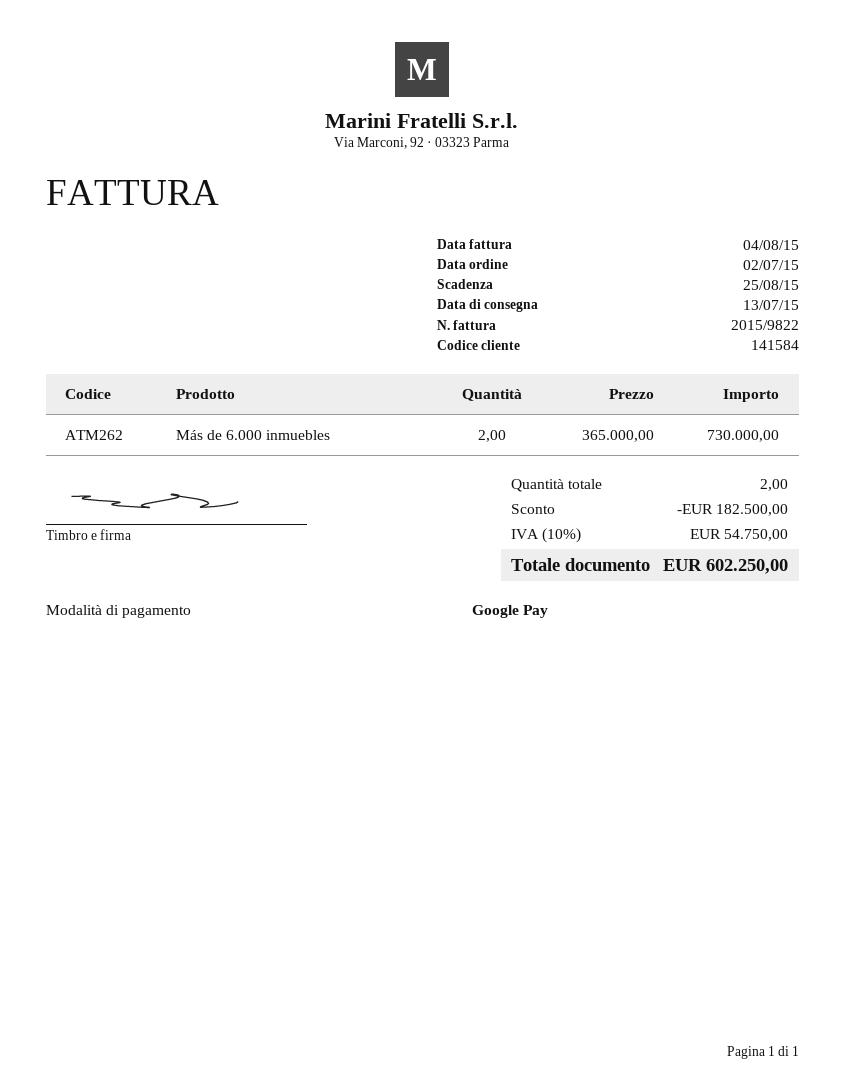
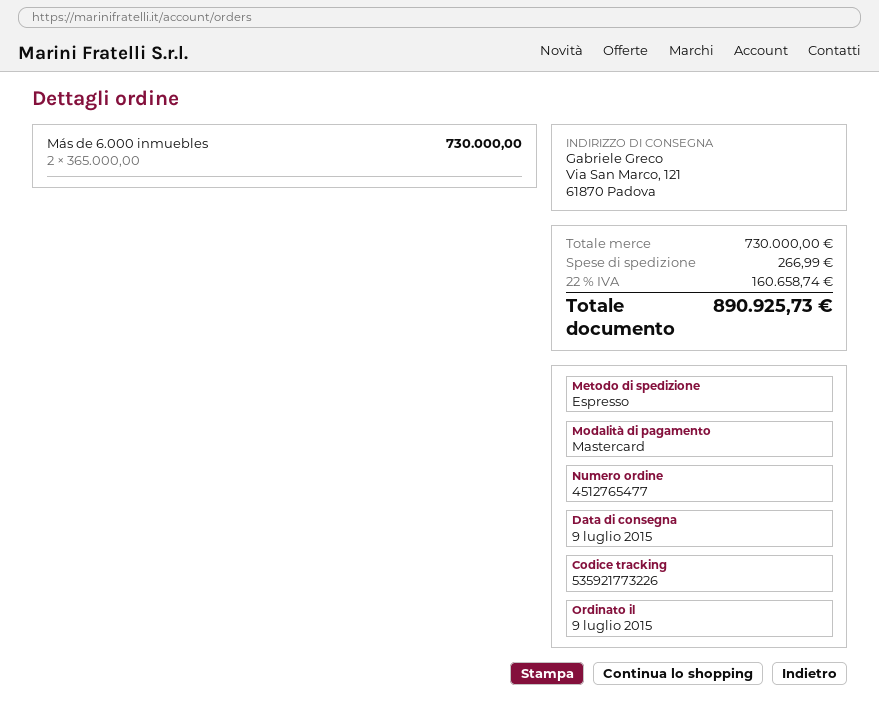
order date: 2015-07-02 -> 2015-07-09
delivery date: 2015-07-13 -> 2015-07-09
payment method: Google Pay -> Mastercard
discount: 182500.00 -> none
shipping: none -> 266.99
tax: 10% = 54750.00 -> 22% = 160658.74
total: 602250.00 -> 890925.73

